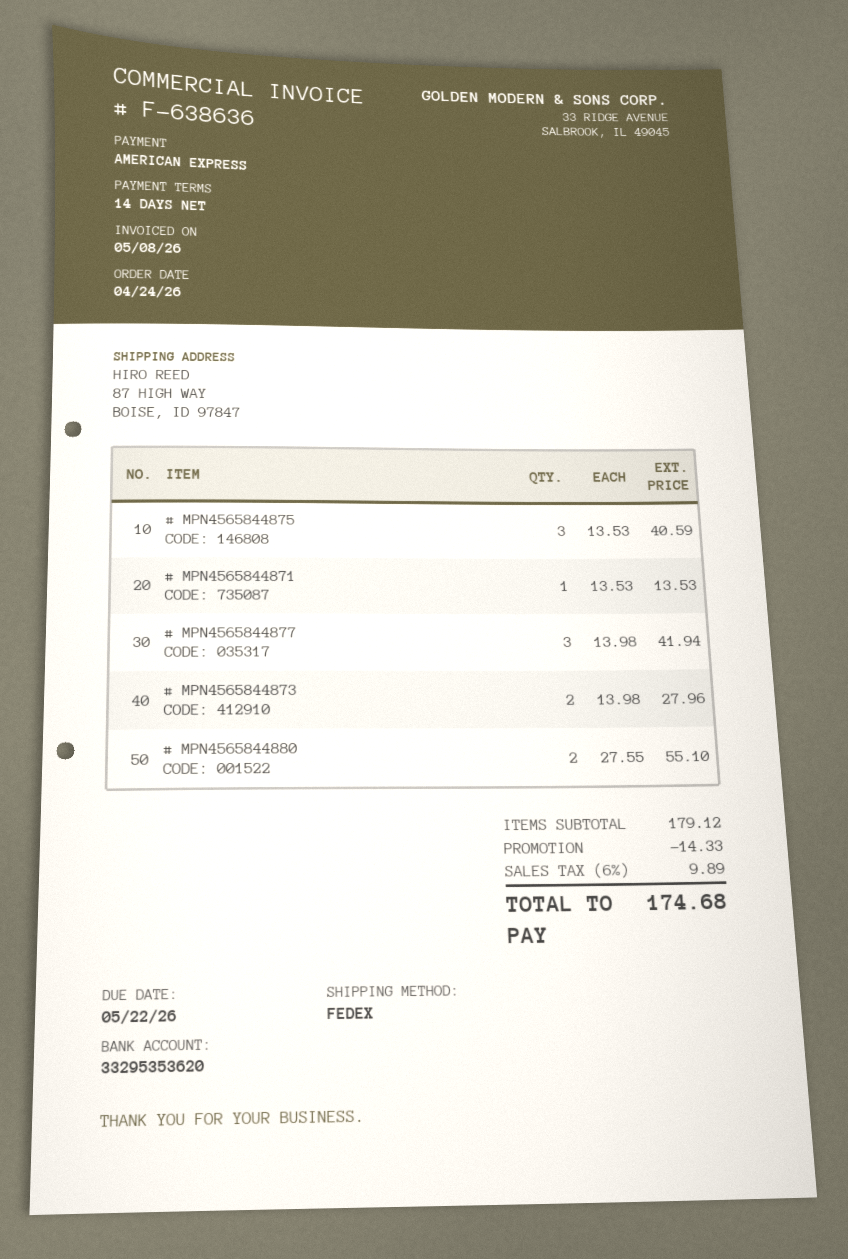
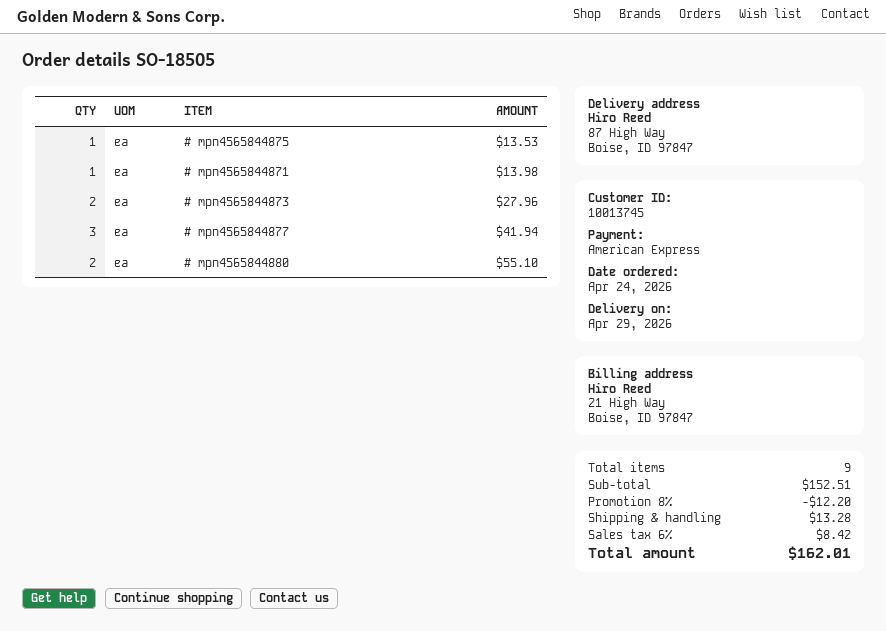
# MPN4565844875: 3 for 40.59 -> 1 for 13.53
# MPN4565844871: 1 for 13.53 -> 1 for 13.98
subtotal: 179.12 -> 152.51
discount: 14.33 -> 12.20
shipping: none -> 13.28
tax: 6% = 9.89 -> 6% = 8.42
total: 174.68 -> 162.01

